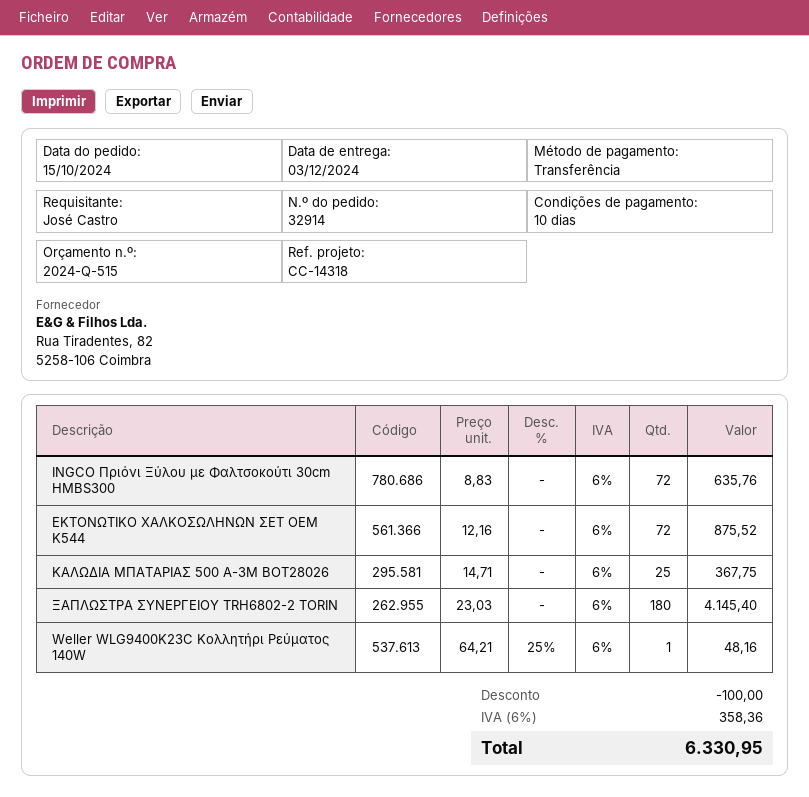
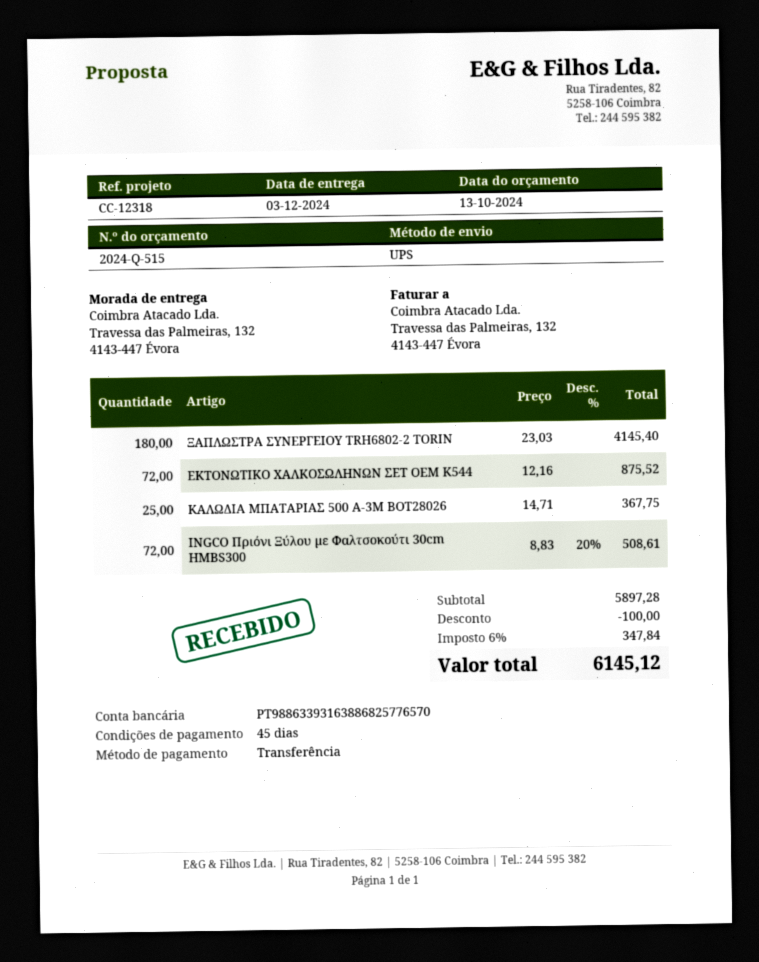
payment terms: 10 days -> 45 days
reference: CC-14318 -> CC-12318
INGCO Πριόνι Ξύλου με Φαλτσοκούτι 30cm HMBS300: 72 x 8.83 = 635.76 -> 72 x 8.83 - 20% = 508.61
Weller WLG9400K23C Κολλητήρι Ρεύματος 140W: 1 x 64.21 - 25% = 48.16 -> none
tax: 6% = 358.36 -> 6% = 347.84
total: 6330.95 -> 6145.12

